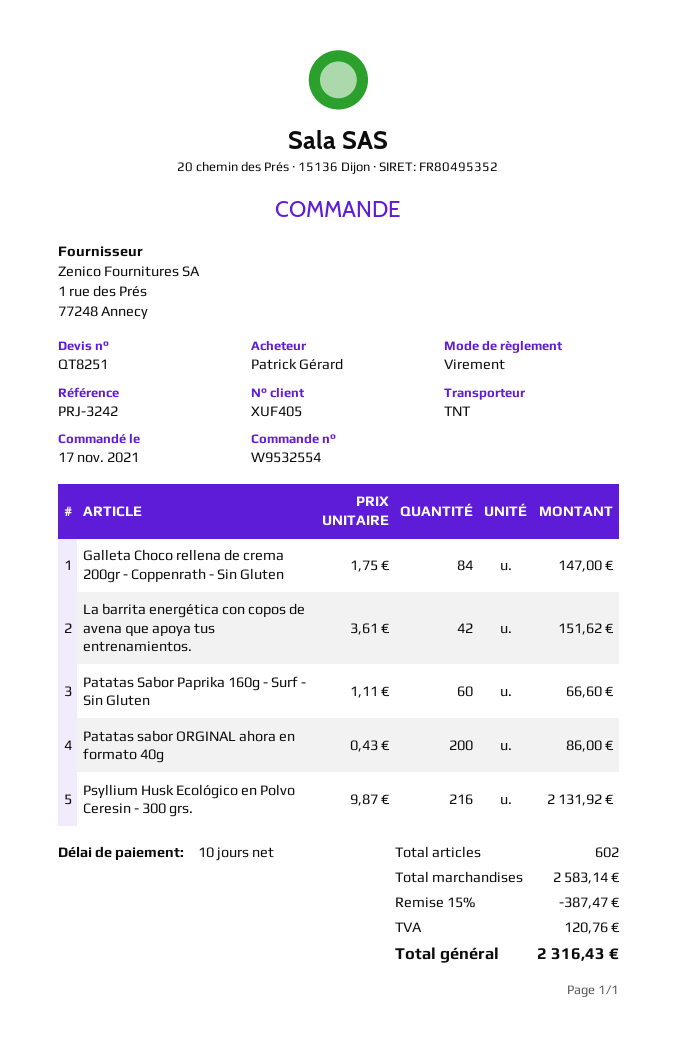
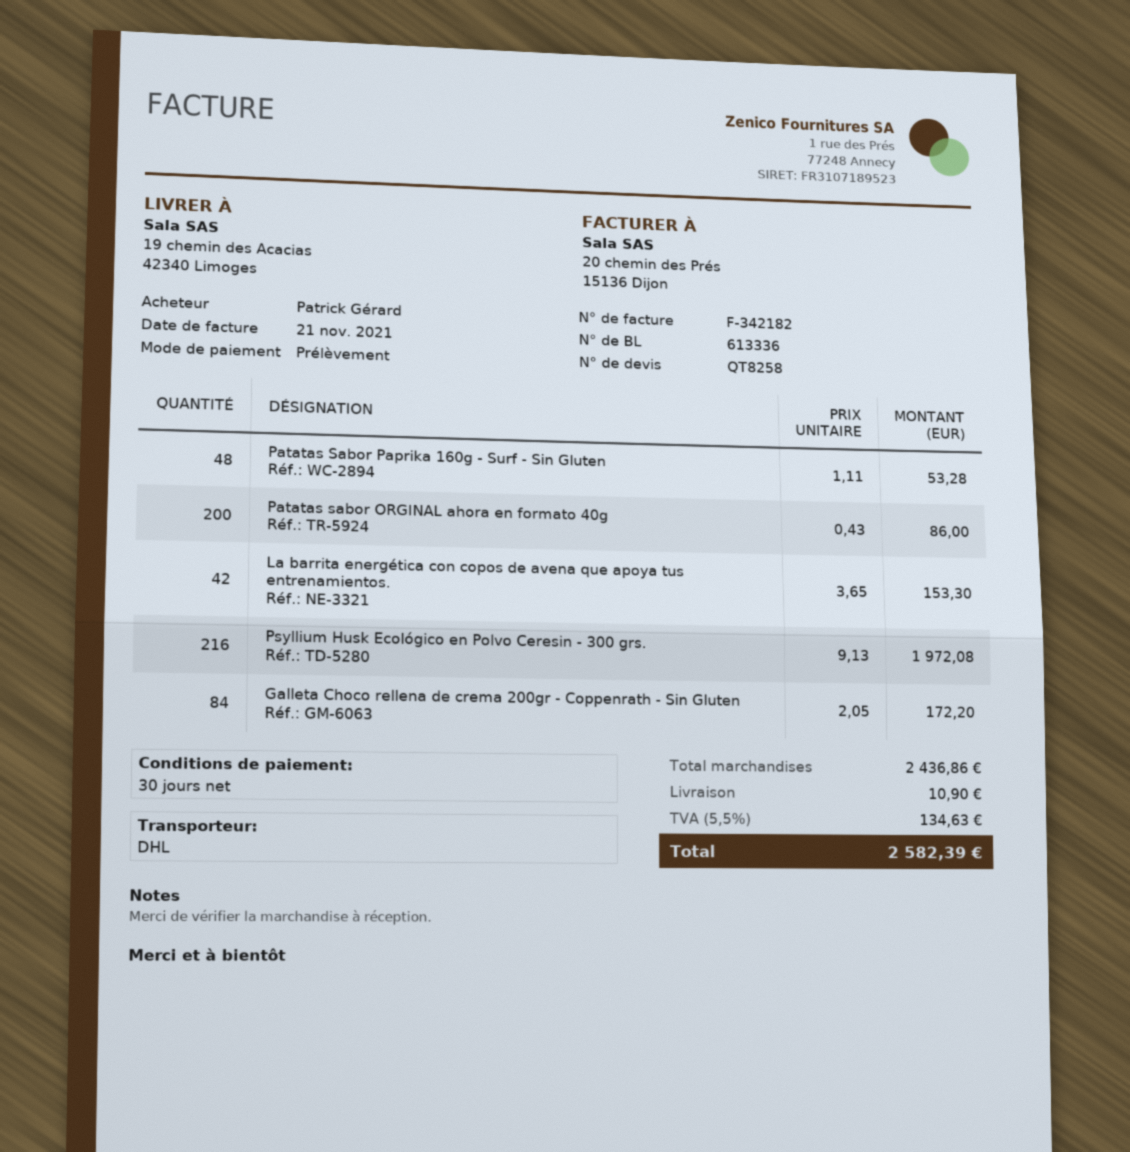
quote number: QT8251 -> QT8258
payment terms: 10 days -> 30 days
payment method: bank transfer -> direct debit
shipping method: TNT -> DHL
Galleta Choco rellena de crema 200gr - Coppenrath - Sin Gluten: 84 x 1.75 = 147.00 -> 84 x 2.05 = 172.20
La barrita energética con copos de avena que apoya tus entrenamientos.: 42 x 3.61 = 151.62 -> 42 x 3.65 = 153.30
Patatas Sabor Paprika 160g - Surf - Sin Gluten: 60 x 1.11 = 66.60 -> 48 x 1.11 = 53.28
Psyllium Husk Ecológico en Polvo Ceresin - 300 grs.: 216 x 9.87 = 2131.92 -> 216 x 9.13 = 1972.08
subtotal: 2583.14 -> 2436.86
discount: 15% = 387.47 -> none
shipping: none -> 10.90
tax: 120.76 -> 134.63
total: 2316.43 -> 2582.39

